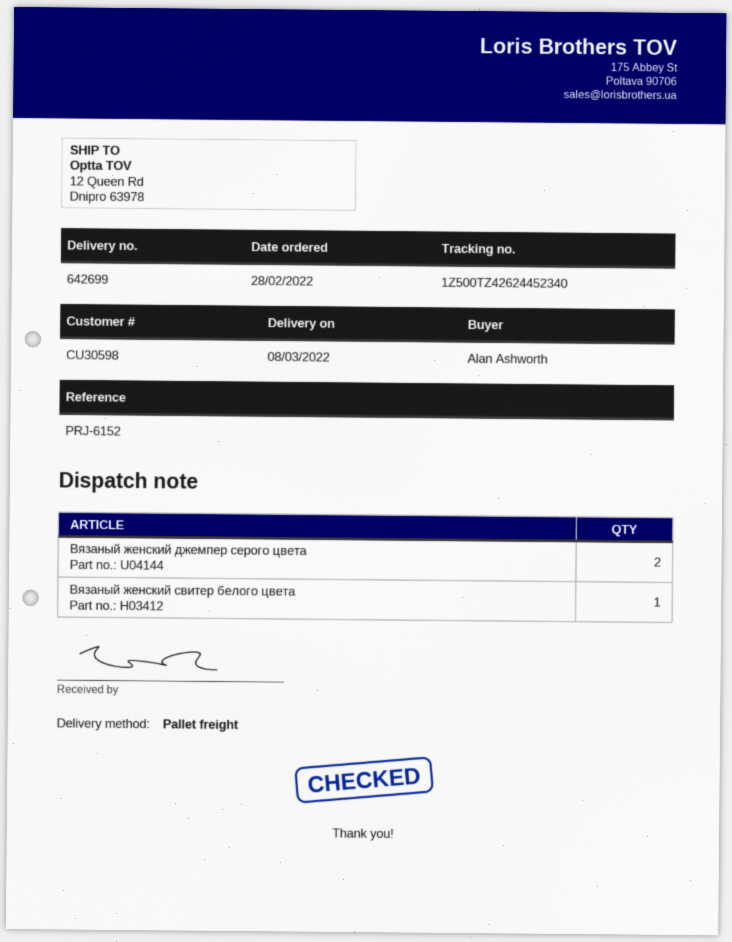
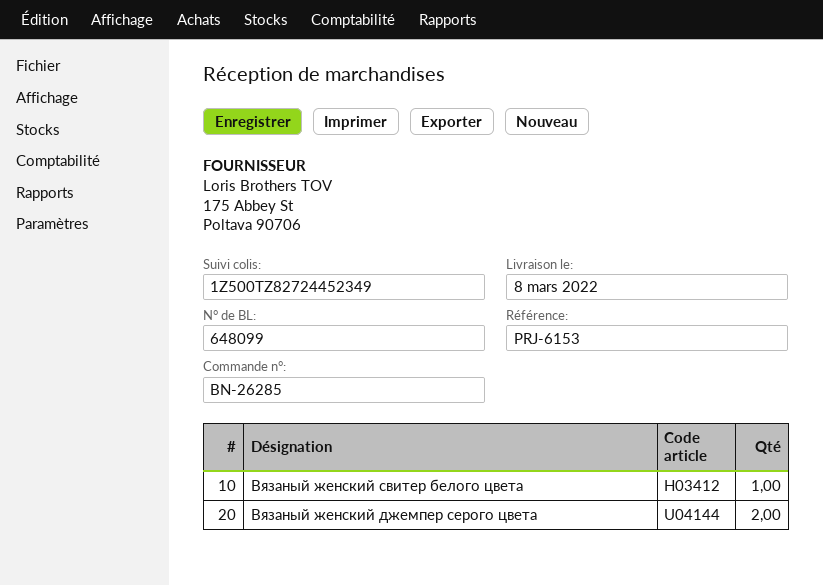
delivery note number: 642699 -> 648099
reference: PRJ-6152 -> PRJ-6153
tracking number: 1Z500TZ42624452340 -> 1Z500TZ82724452349

